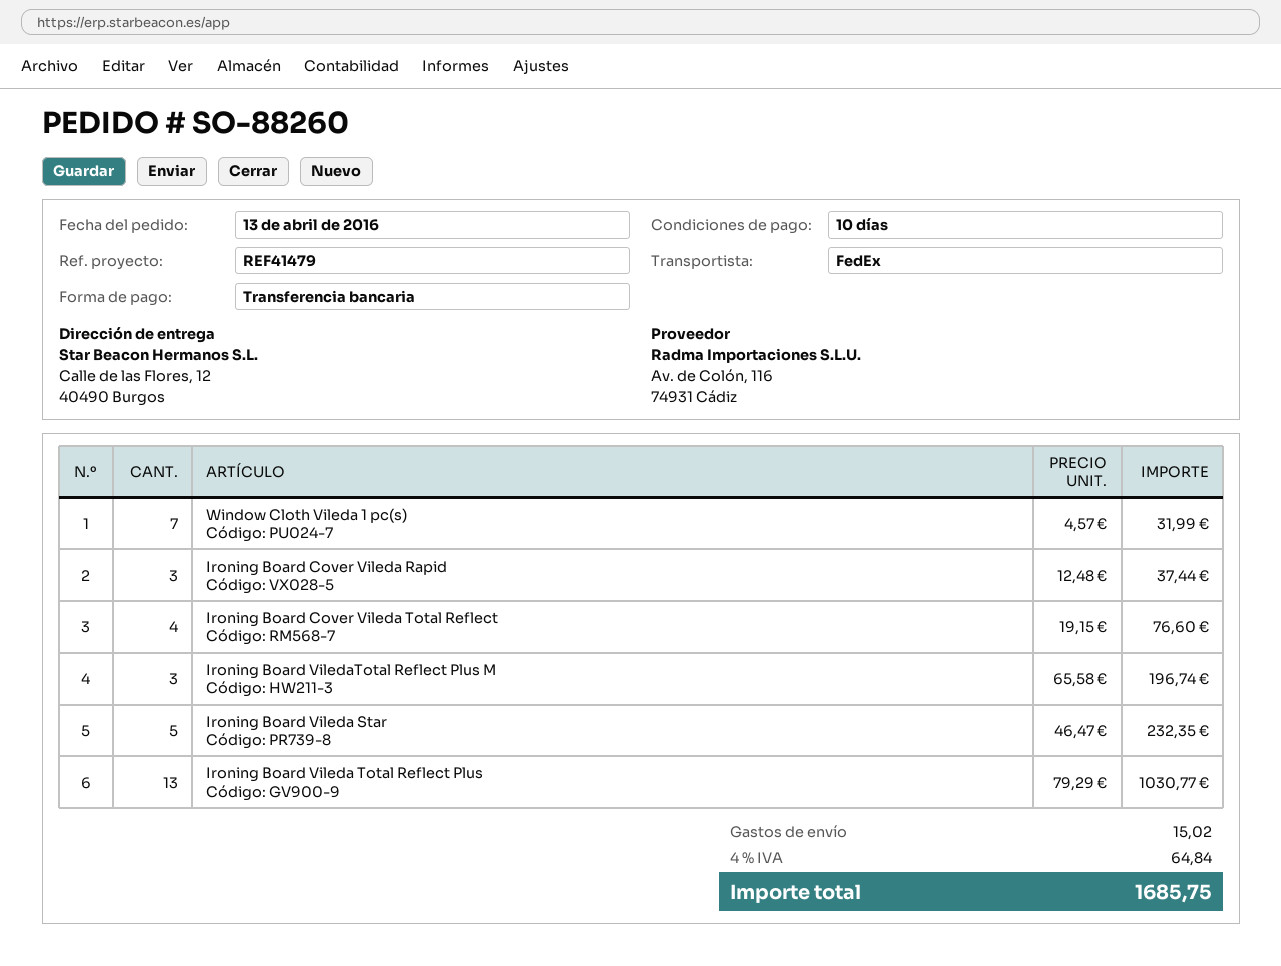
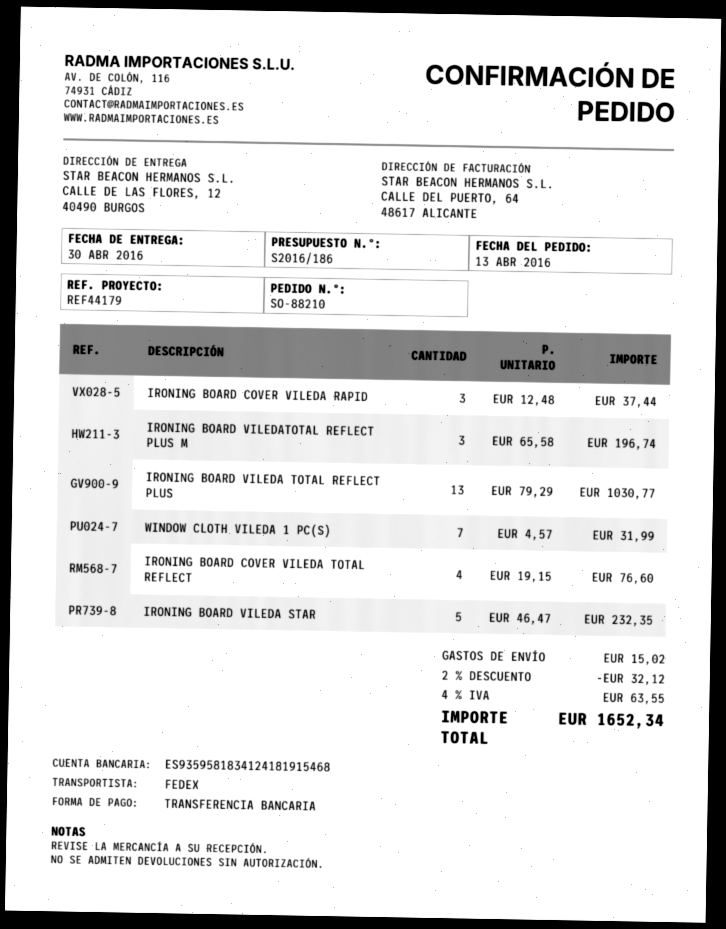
order number: SO-88260 -> SO-88210
reference: REF41479 -> REF44179
discount: none -> 2% = 32.12
tax: 4% = 64.84 -> 4% = 63.55
total: 1685.75 -> 1652.34

